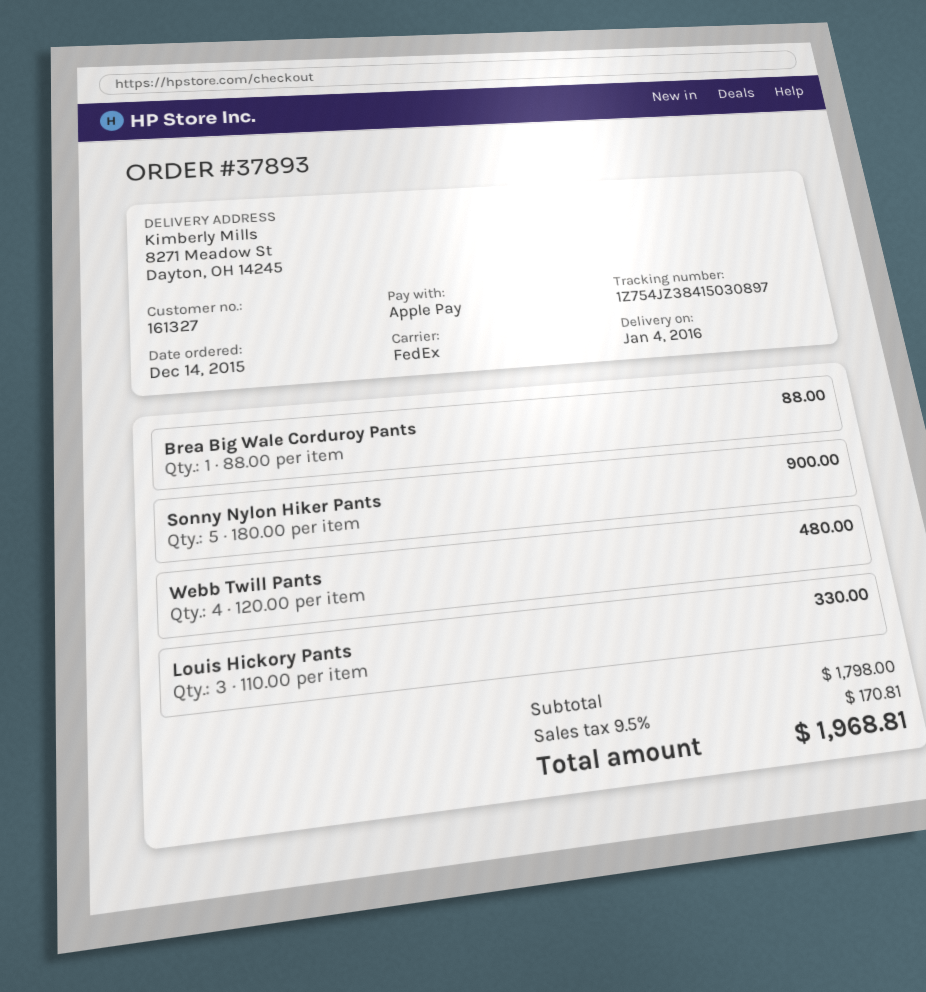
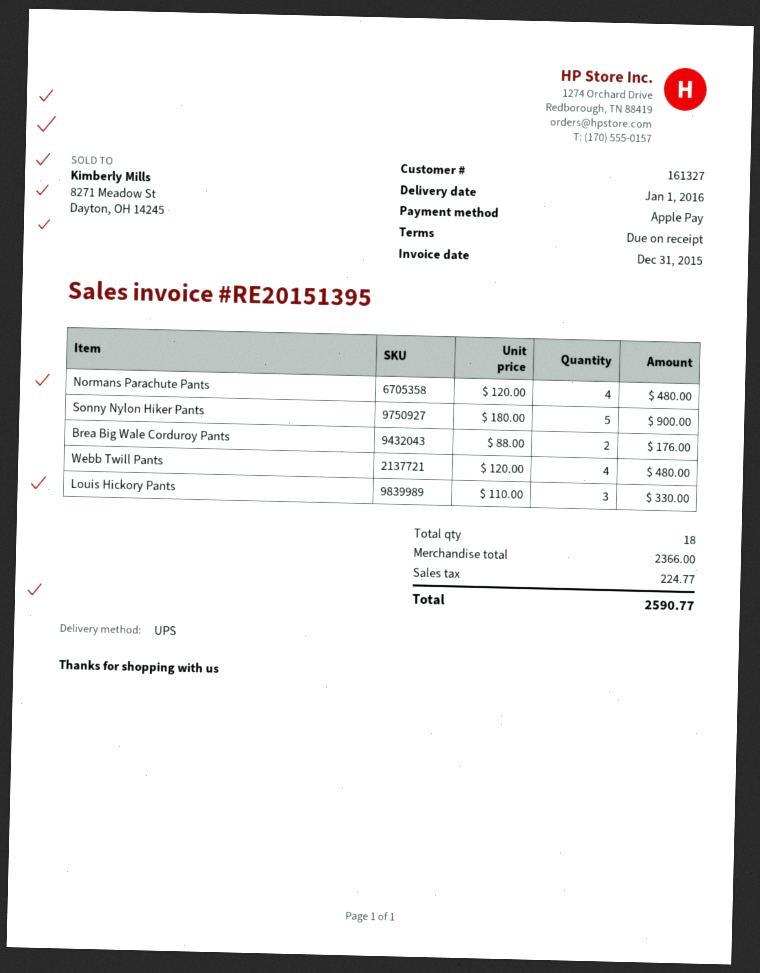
delivery date: 2016-01-04 -> 2016-01-01
shipping method: FedEx -> UPS
Brea Big Wale Corduroy Pants: 1 x 88.00 = 88.00 -> 2 x 88.00 = 176.00
Normans Parachute Pants: none -> 4 x 120.00 = 480.00
subtotal: 1798.00 -> 2366.00
tax: 170.81 -> 224.77
total: 1968.81 -> 2590.77

